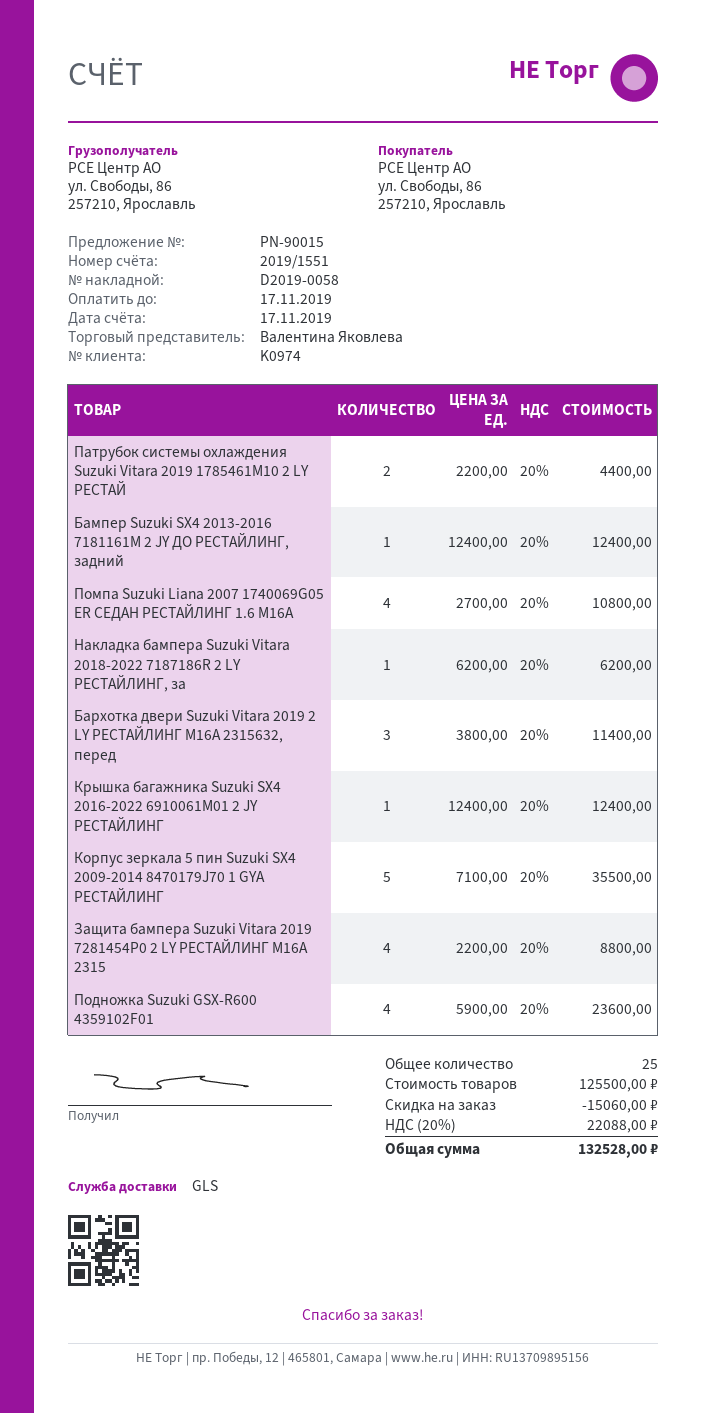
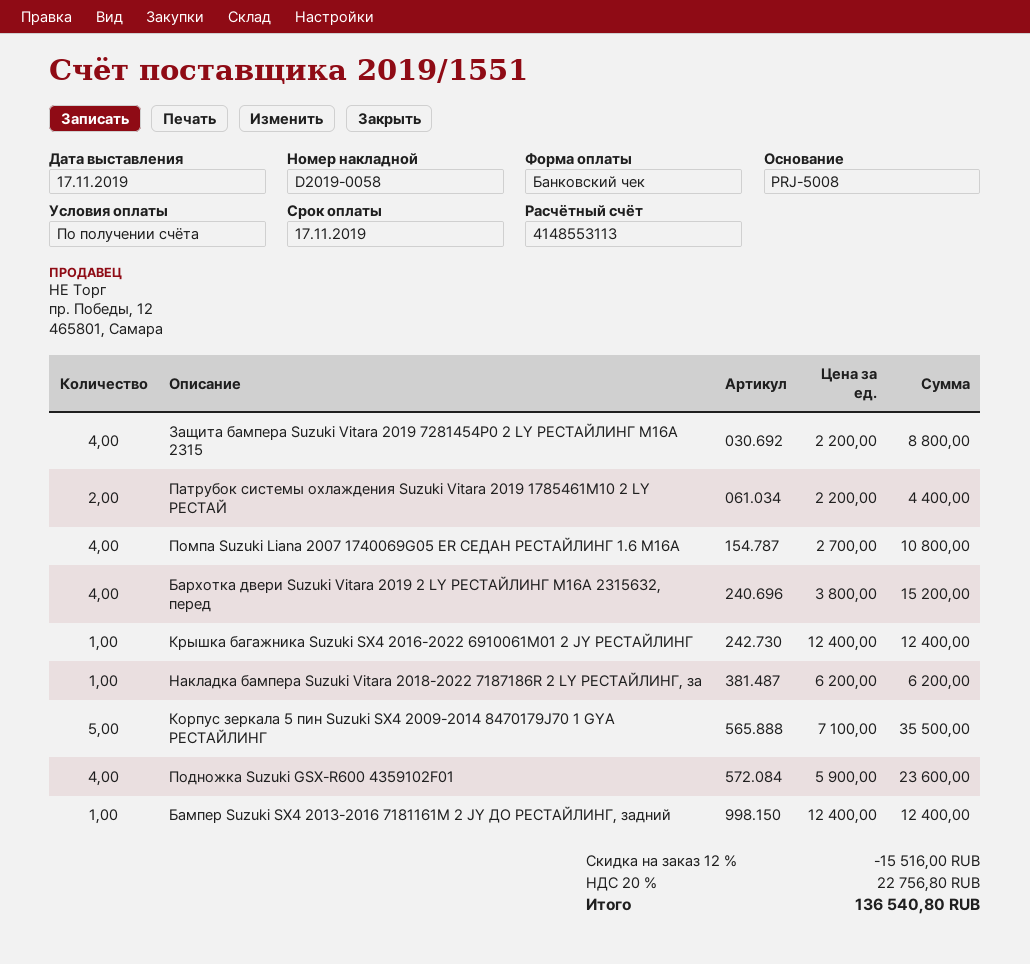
Бархотка двери Suzuki Vitara 2019 2 LY РЕСТАЙЛИНГ M16A 2315632, перед: 3 x 3800.00 = 11400.00 -> 4 x 3800.00 = 15200.00
discount: 15060.00 -> 15516.00
tax: 20% = 22088.00 -> 20% = 22756.80
total: 132528.00 -> 136540.80

